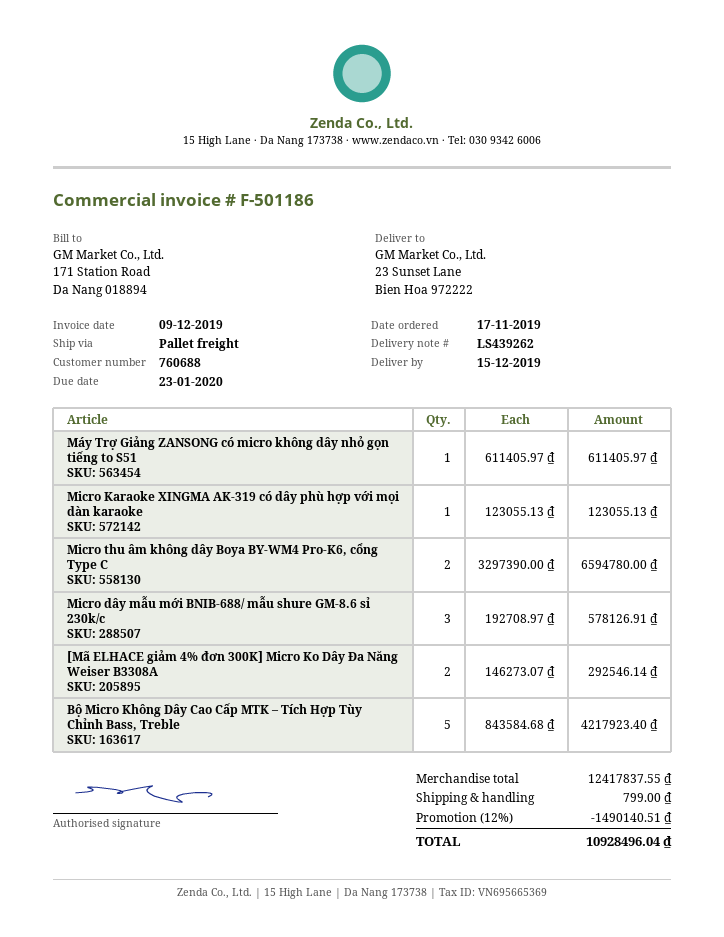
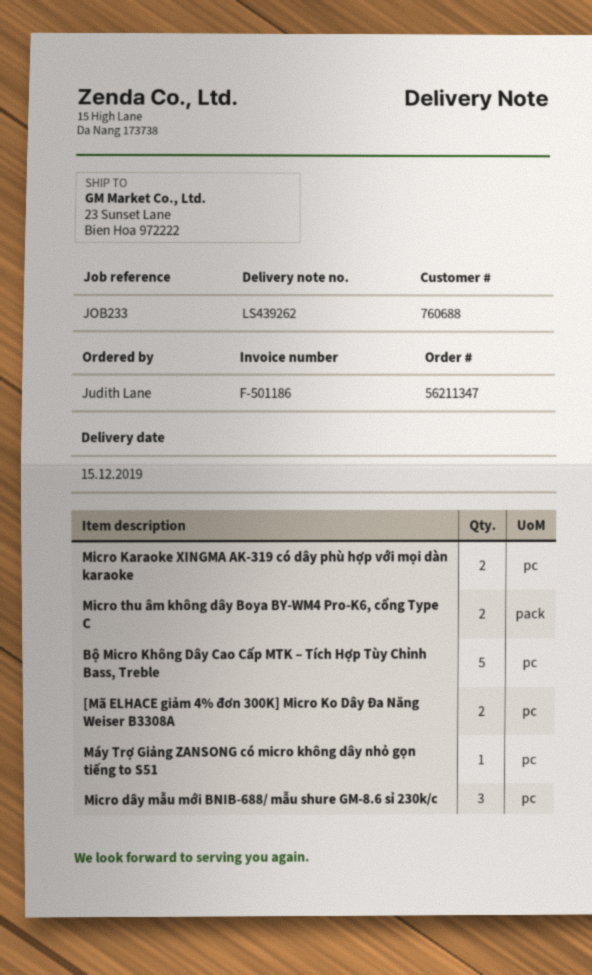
Micro Karaoke XINGMA AK-319 có dây phù hợp với mọi dàn karaoke: 1 -> 2

